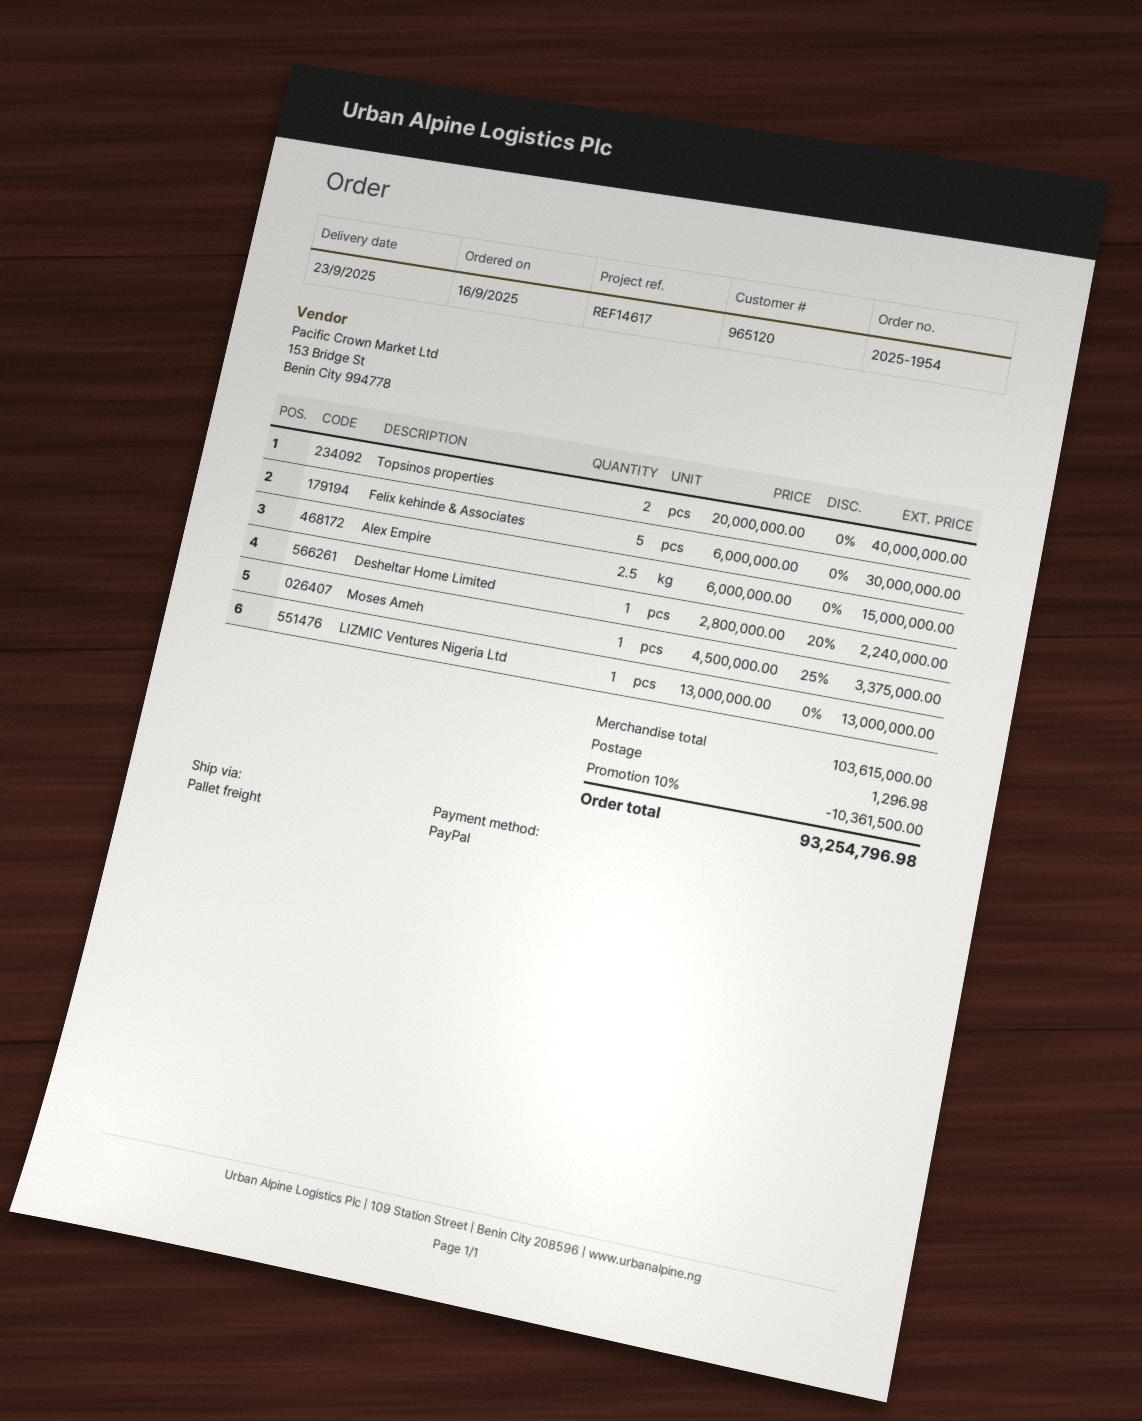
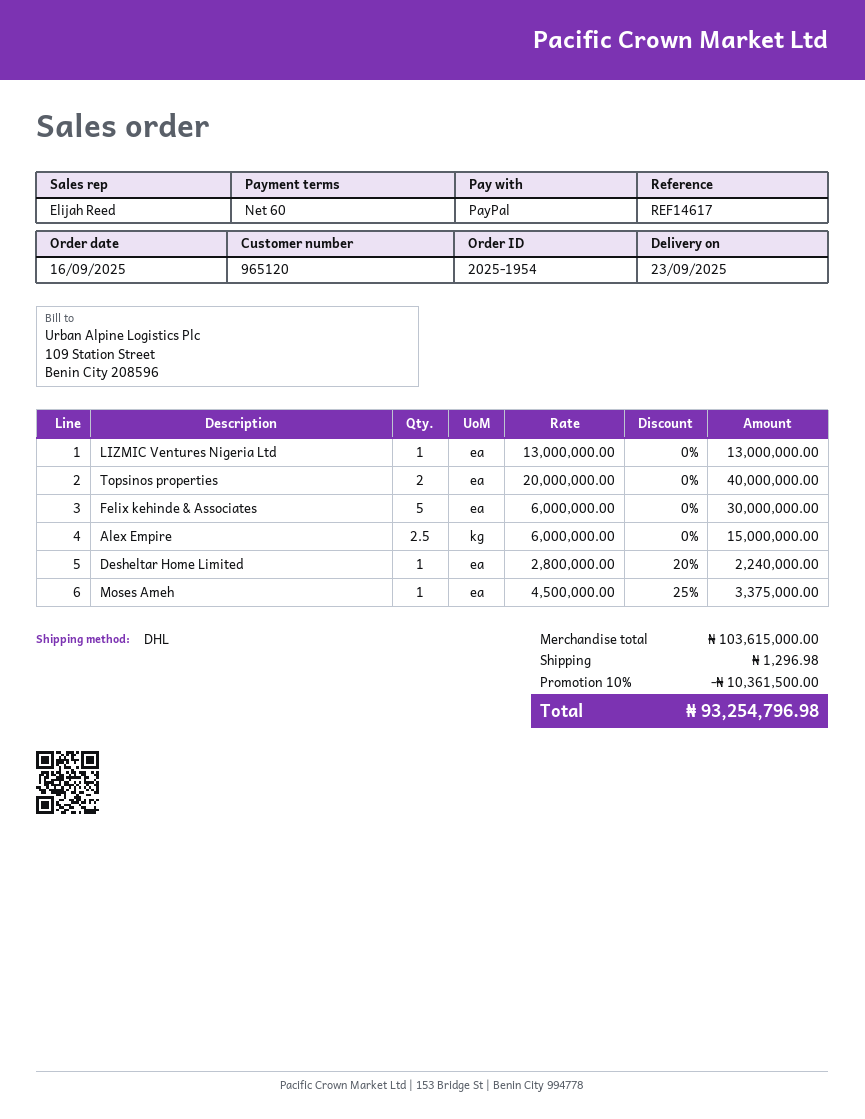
shipping method: pallet freight -> DHL

